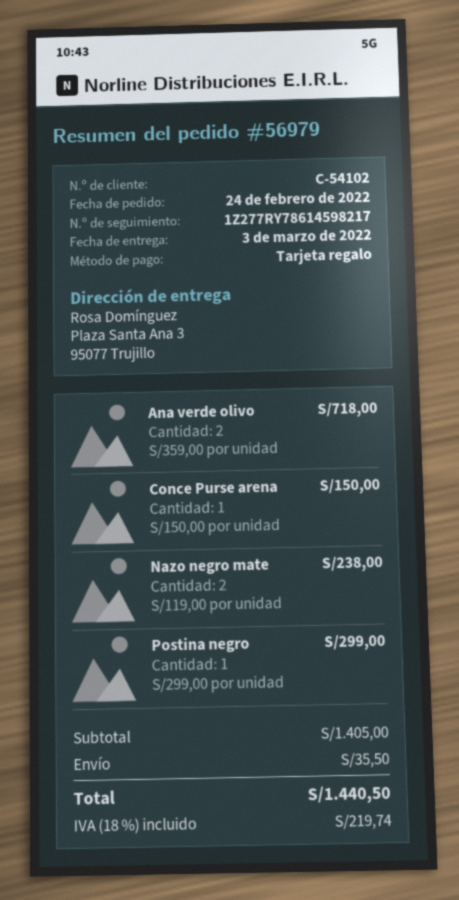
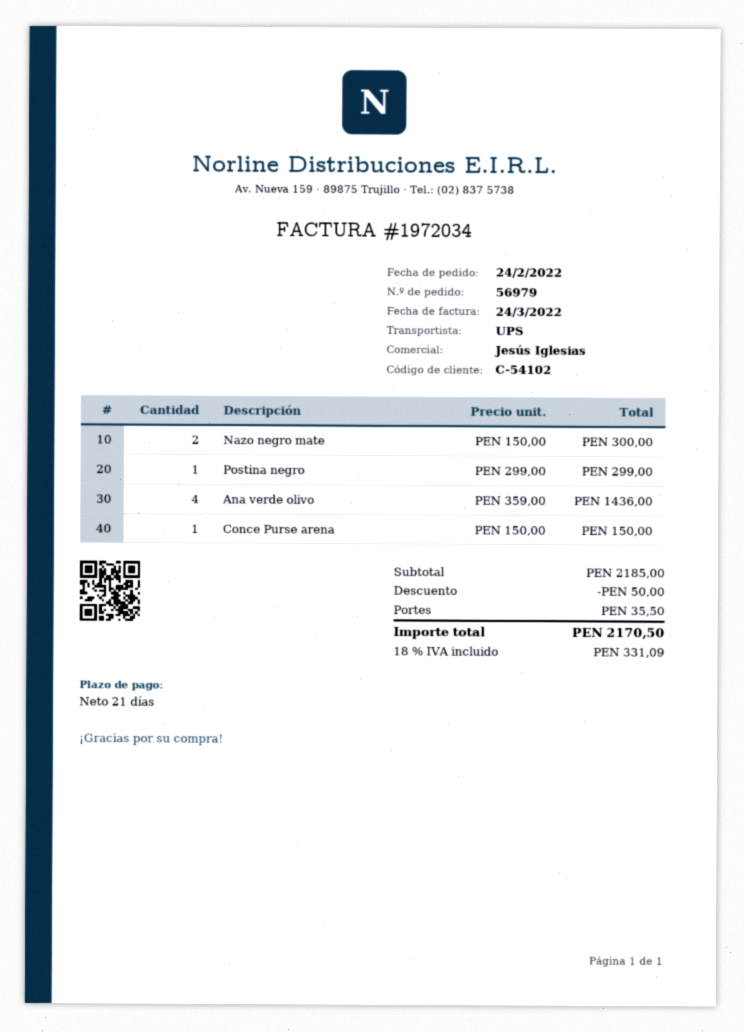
Ana verde olivo: 2 x 359.00 = 718.00 -> 4 x 359.00 = 1436.00
Nazo negro mate: 2 x 119.00 = 238.00 -> 2 x 150.00 = 300.00
subtotal: 1405.00 -> 2185.00
discount: none -> 50.00
tax: 18% = 219.74 -> 18% = 331.09
total: 1440.50 -> 2170.50

